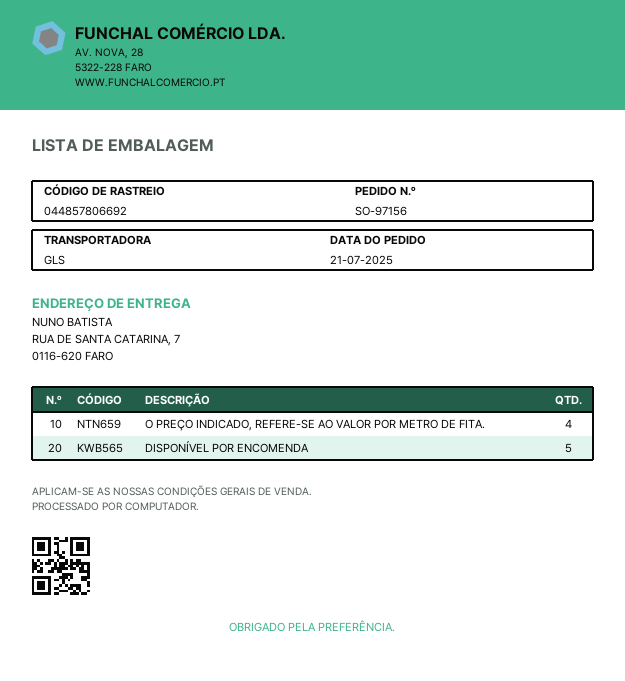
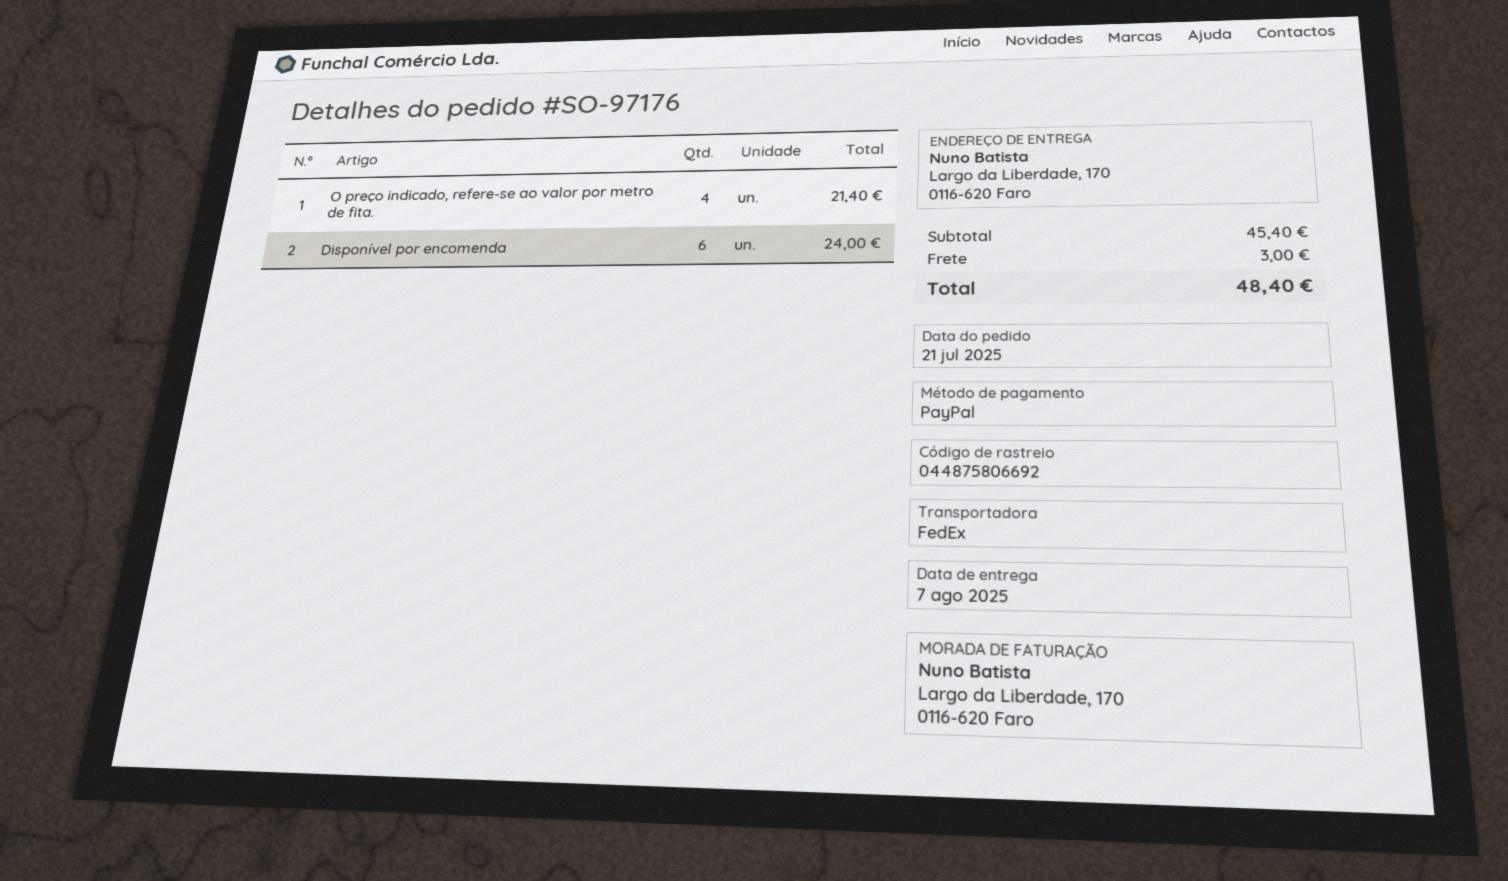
order number: SO-97156 -> SO-97176
shipping method: GLS -> FedEx
tracking number: 044857806692 -> 044875806692
ship to: RUA DE SANTA CATARINA, 7, 0116-620 FARO -> Largo da Liberdade, 170, 0116-620 Faro
DISPONÍVEL POR ENCOMENDA: 5 -> 6

